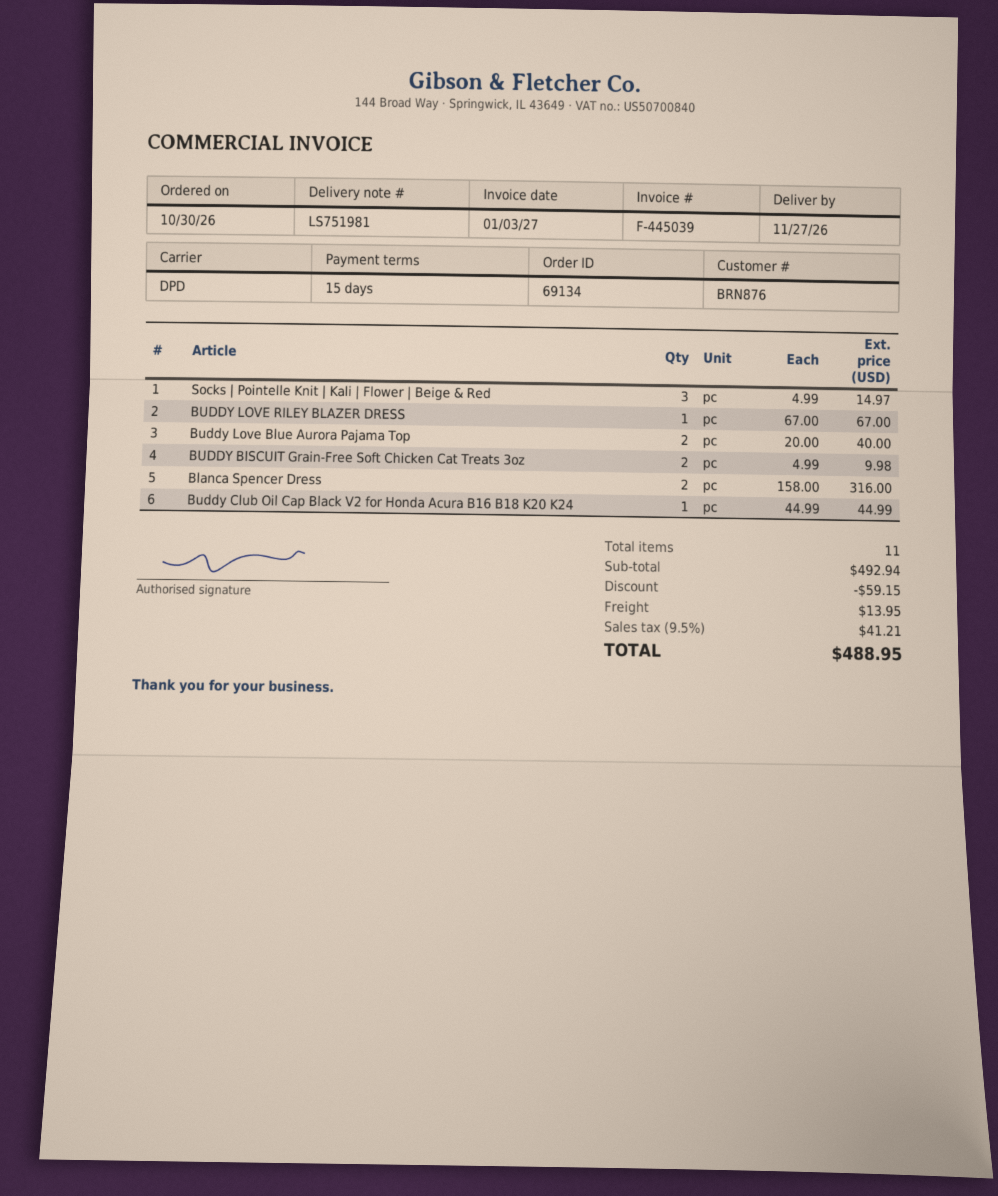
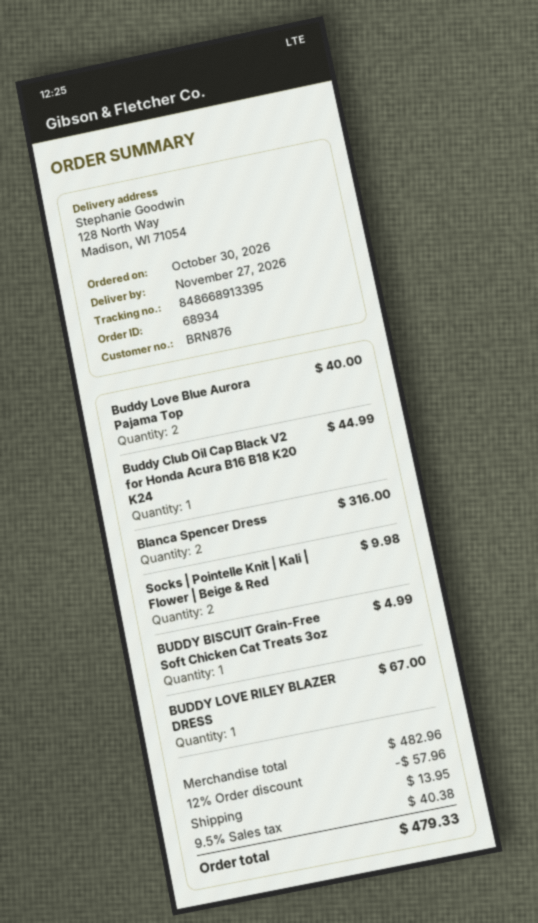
order number: 69134 -> 68934
Socks | Pointelle Knit | Kali | Flower | Beige & Red: 3 for 14.97 -> 2 for 9.98
BUDDY BISCUIT Grain-Free Soft Chicken Cat Treats 3oz: 2 for 9.98 -> 1 for 4.99
subtotal: 492.94 -> 482.96
discount: 59.15 -> 57.96
tax: 9.5% = 41.21 -> 9.5% = 40.38
total: 488.95 -> 479.33

